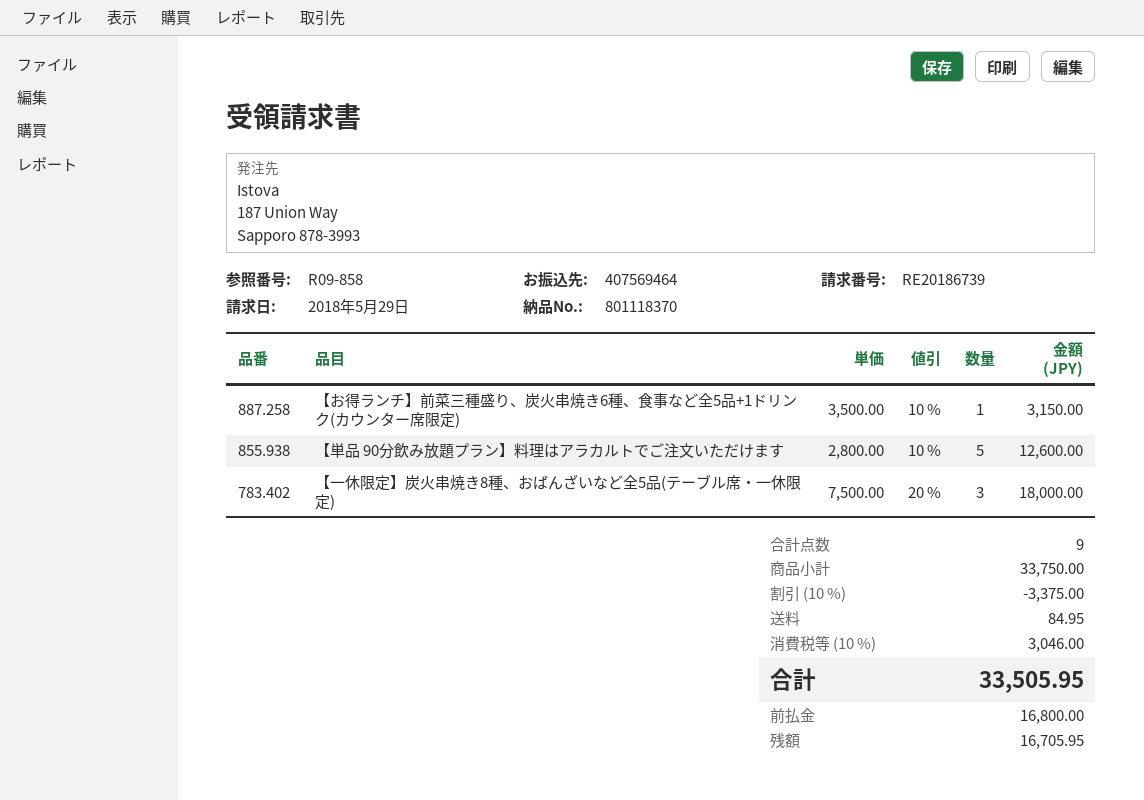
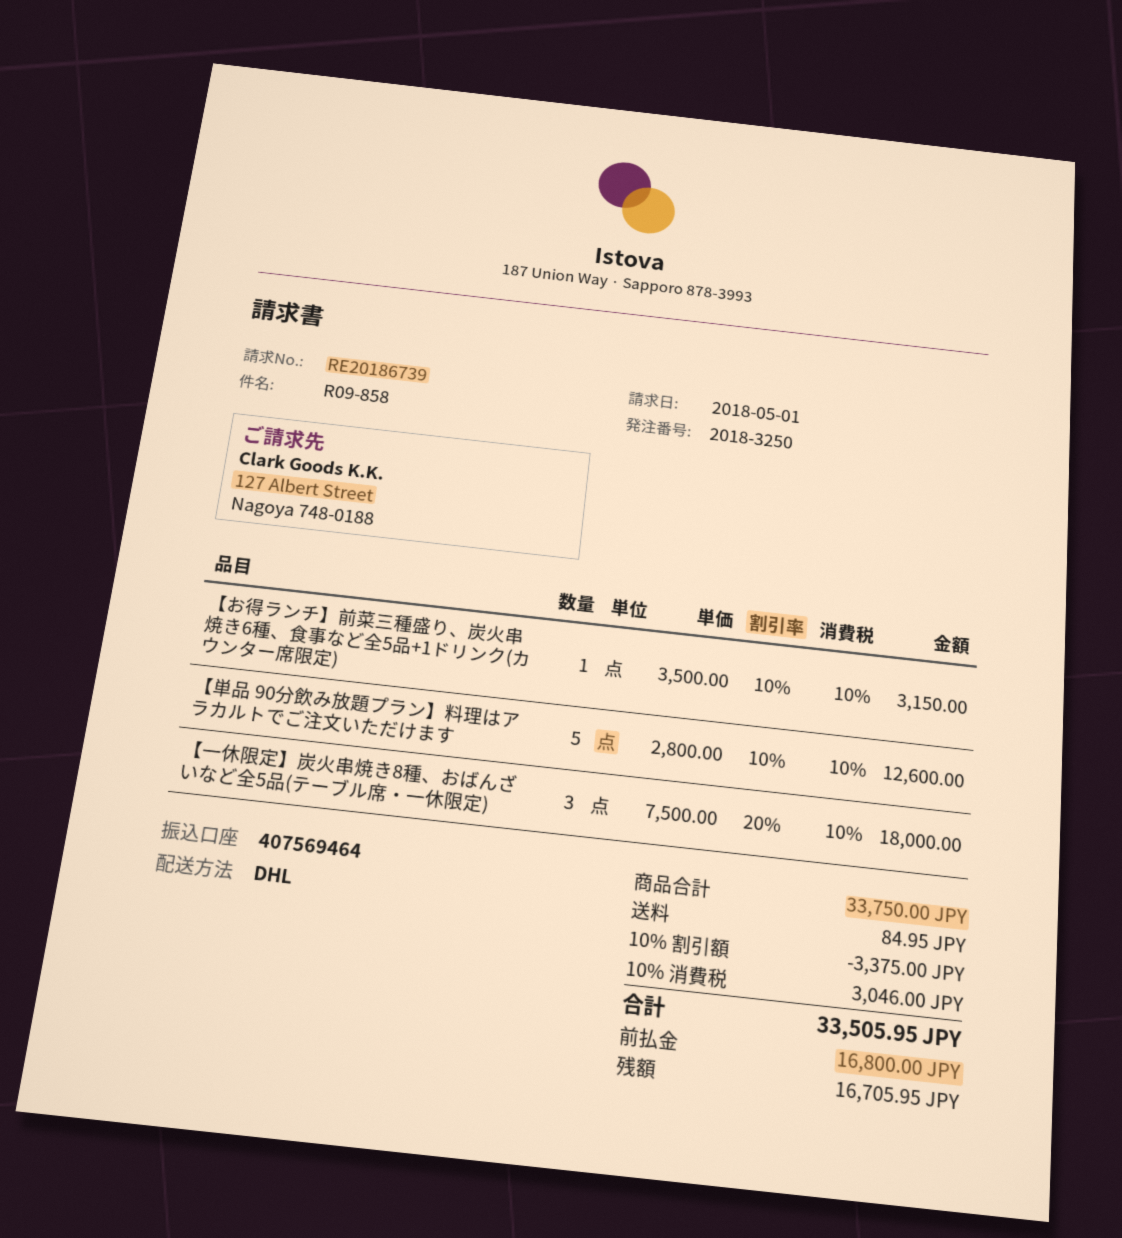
invoice date: 2018-05-29 -> 2018-05-01

